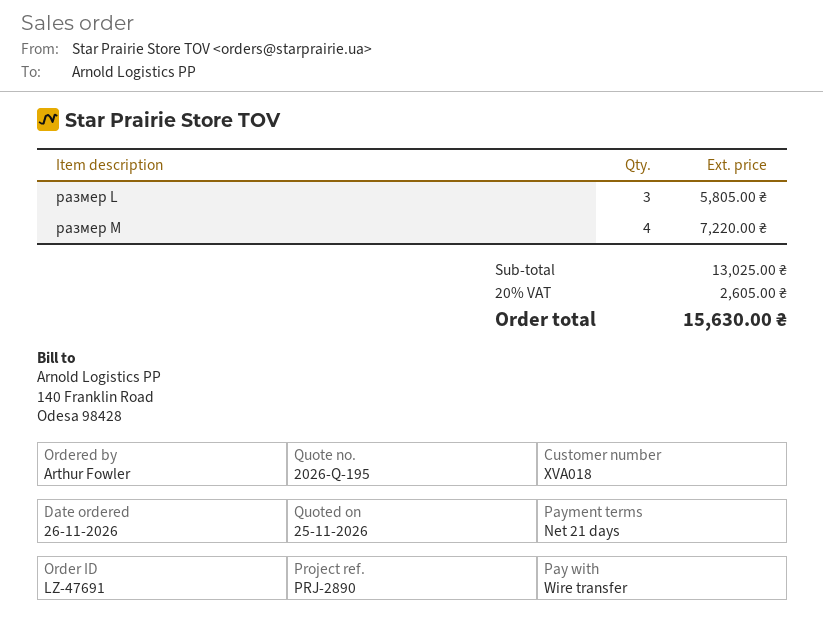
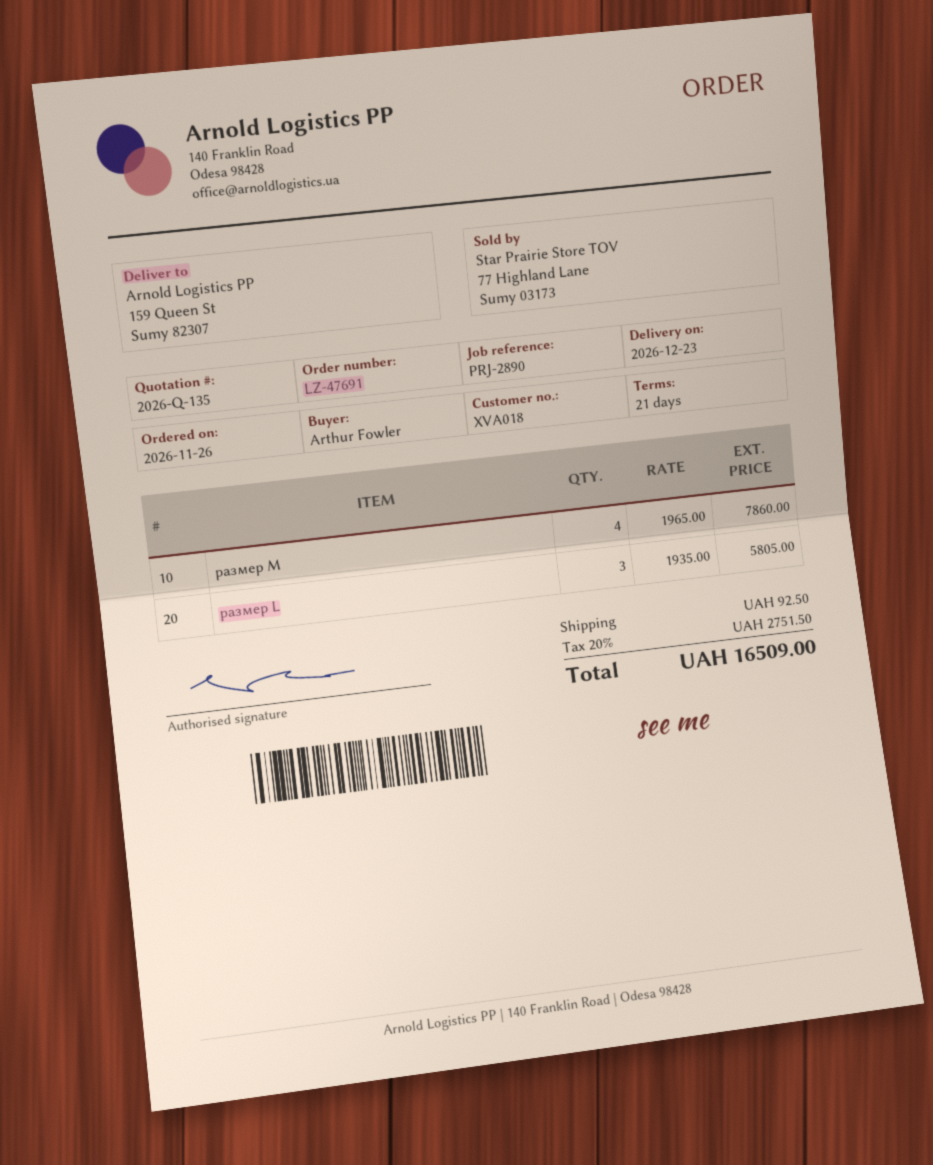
quote number: 2026-Q-195 -> 2026-Q-135
размер M: 4 for 7220.00 -> 4 for 7860.00
shipping: none -> 92.50
tax: 20% = 2605.00 -> 20% = 2751.50
total: 15630.00 -> 16509.00

